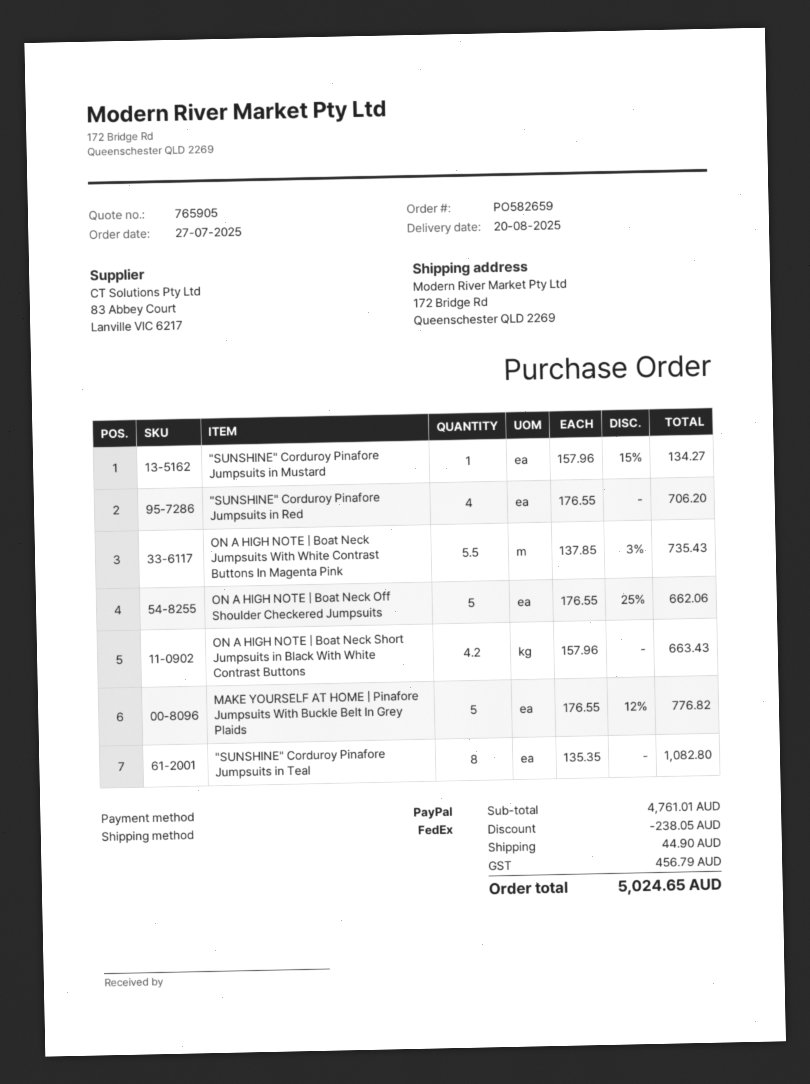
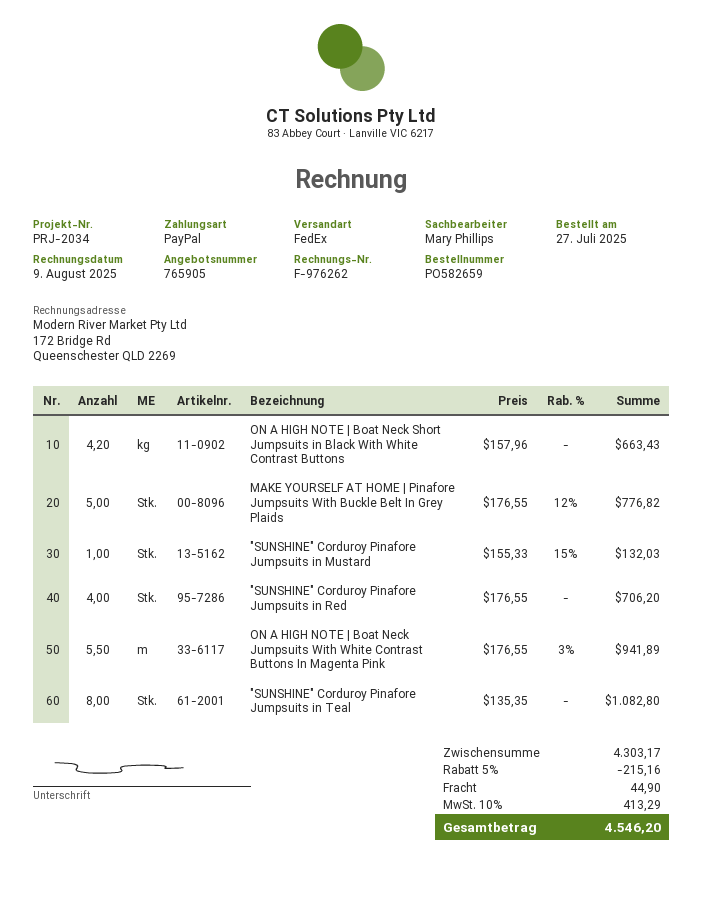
"SUNSHINE" Corduroy Pinafore Jumpsuits in Mustard: 1 x 157.96 - 15% = 134.27 -> 1 x 155.33 - 15% = 132.03
ON A HIGH NOTE | Boat Neck Jumpsuits With White Contrast Buttons In Magenta Pink: 5.5 x 137.85 - 3% = 735.43 -> 5.5 x 176.55 - 3% = 941.89
ON A HIGH NOTE | Boat Neck Off Shoulder Checkered Jumpsuits: 5 x 176.55 - 25% = 662.06 -> none
subtotal: 4761.01 -> 4303.17
discount: 238.05 -> 215.16
tax: 456.79 -> 413.29
total: 5024.65 -> 4546.20

